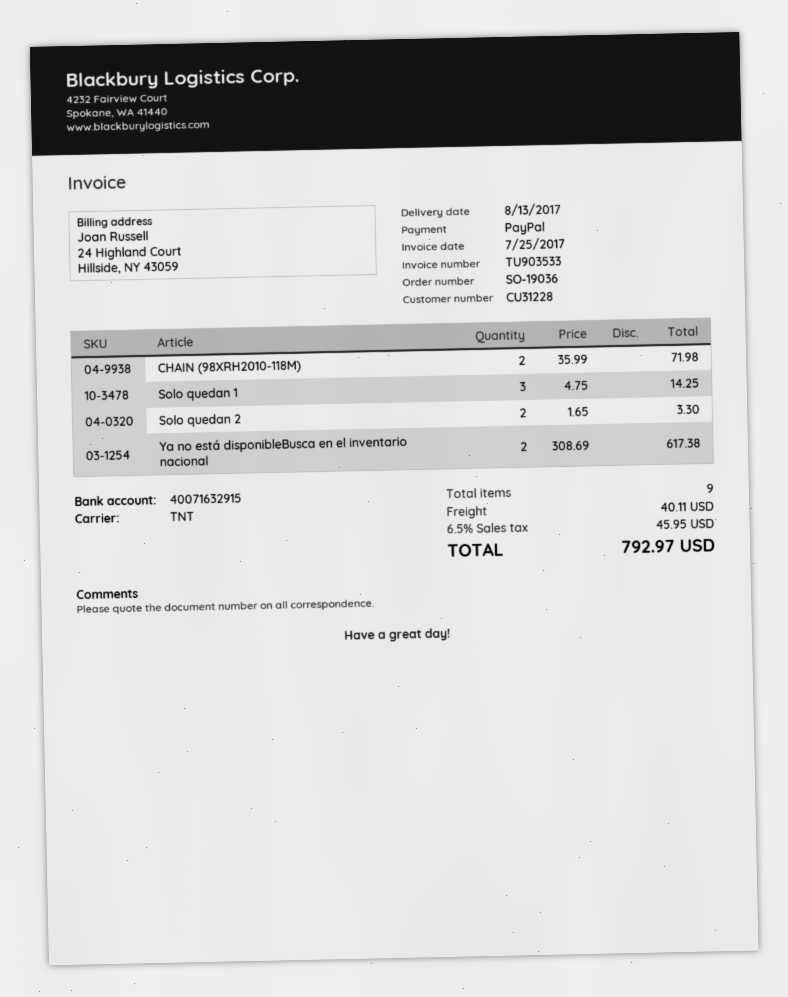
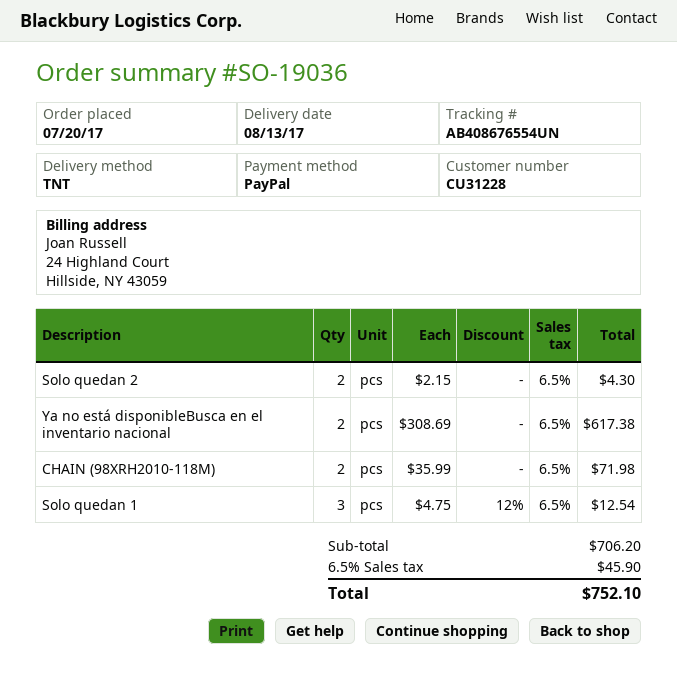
Solo quedan 1: 3 x 4.75 = 14.25 -> 3 x 4.75 - 12% = 12.54
Solo quedan 2: 2 x 1.65 = 3.30 -> 2 x 2.15 = 4.30
shipping: 40.11 -> none
tax: 6.5% = 45.95 -> 6.5% = 45.90
total: 792.97 -> 752.10

